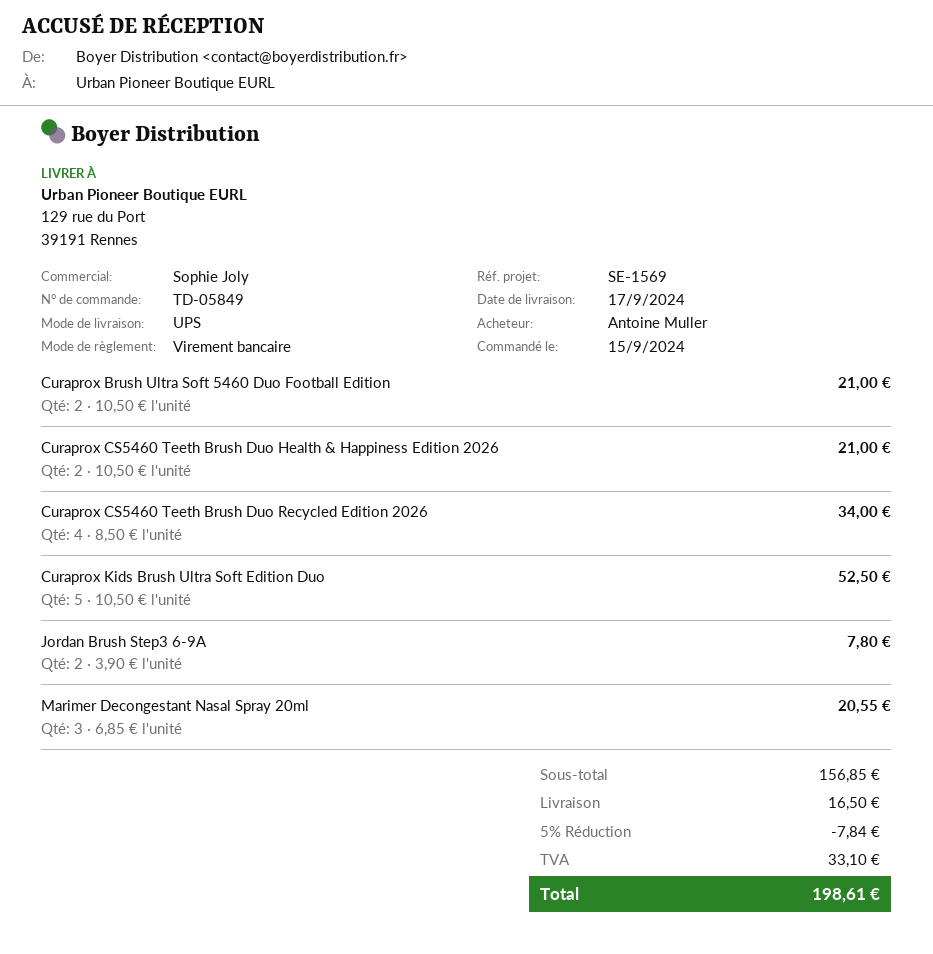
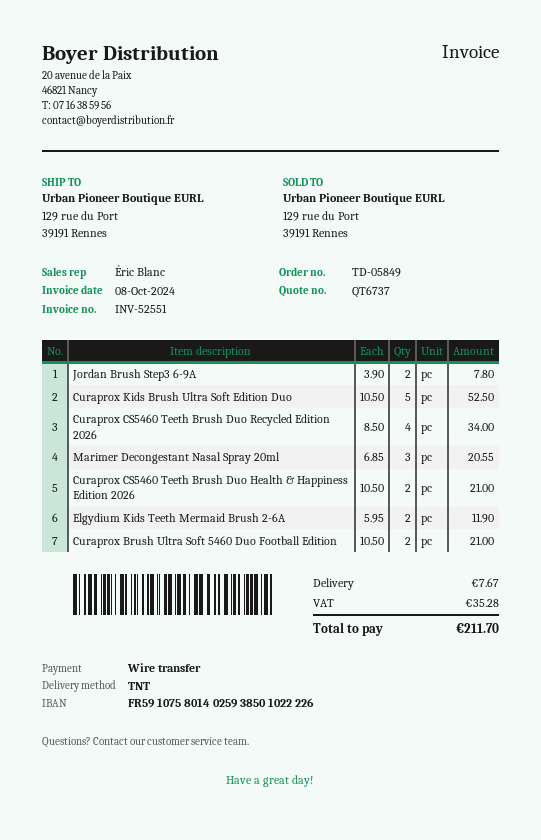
sales rep: Sophie Joly -> Éric Blanc
shipping method: UPS -> TNT
Elgydium Kids Teeth Mermaid Brush 2-6A: none -> 2 x 5.95 = 11.90
discount: 5% = 7.84 -> none
shipping: 16.50 -> 7.67
tax: 33.10 -> 35.28
total: 198.61 -> 211.70

